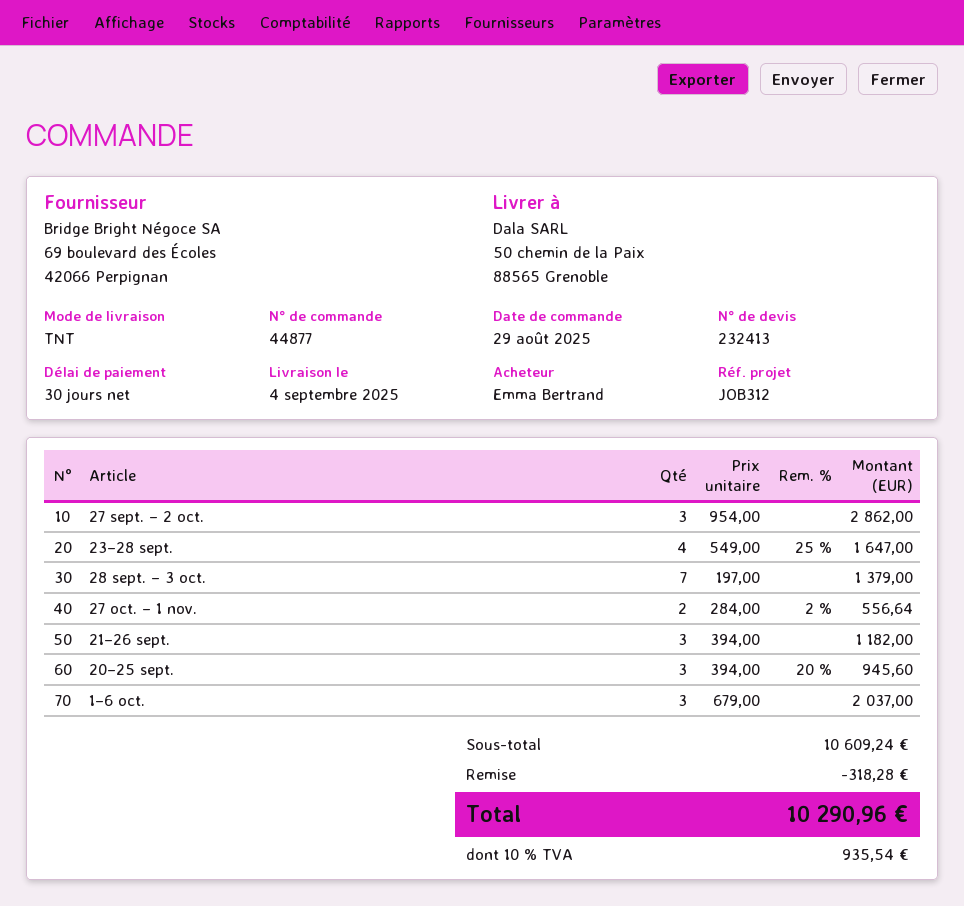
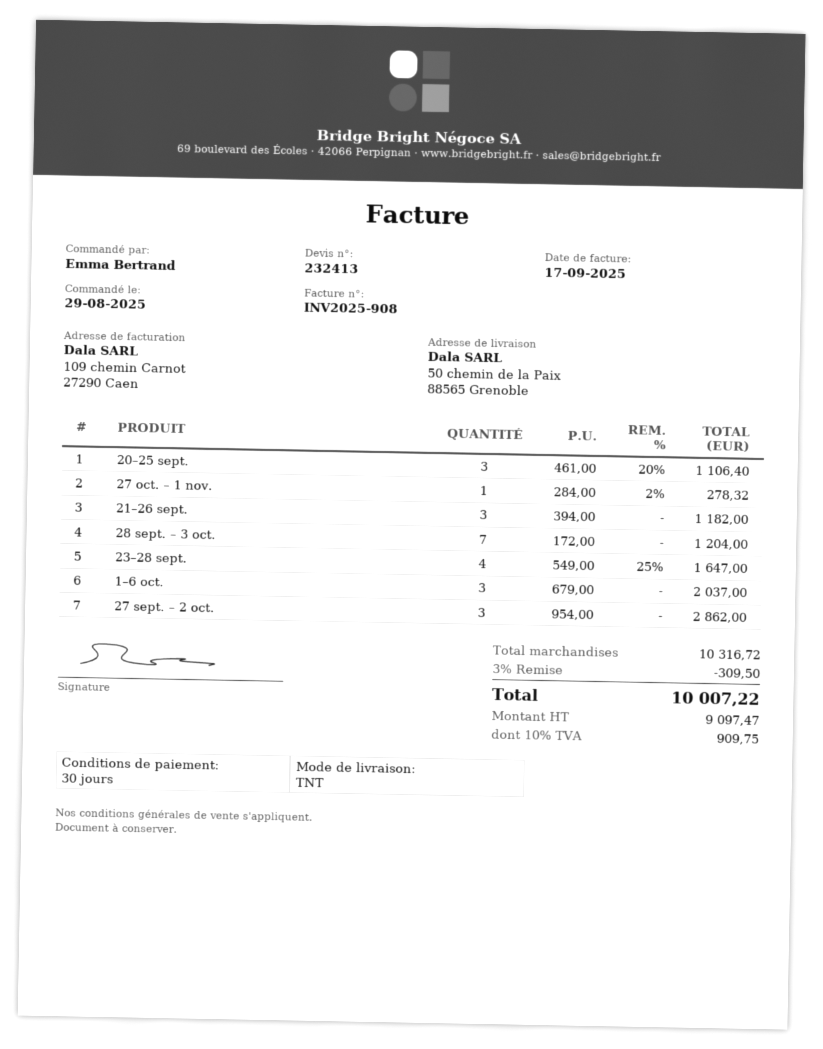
28 sept. – 3 oct.: 7 x 197.00 = 1379.00 -> 7 x 172.00 = 1204.00
27 oct. – 1 nov.: 2 x 284.00 - 2% = 556.64 -> 1 x 284.00 - 2% = 278.32
20–25 sept.: 3 x 394.00 - 20% = 945.60 -> 3 x 461.00 - 20% = 1106.40
subtotal: 10609.24 -> 10316.72
discount: 318.28 -> 309.50
tax: 10% = 935.54 -> 10% = 909.75
total: 10290.96 -> 10007.22

